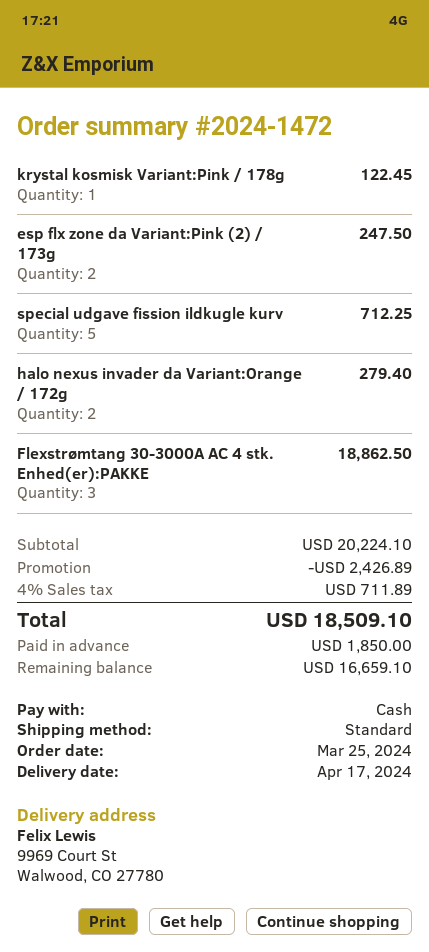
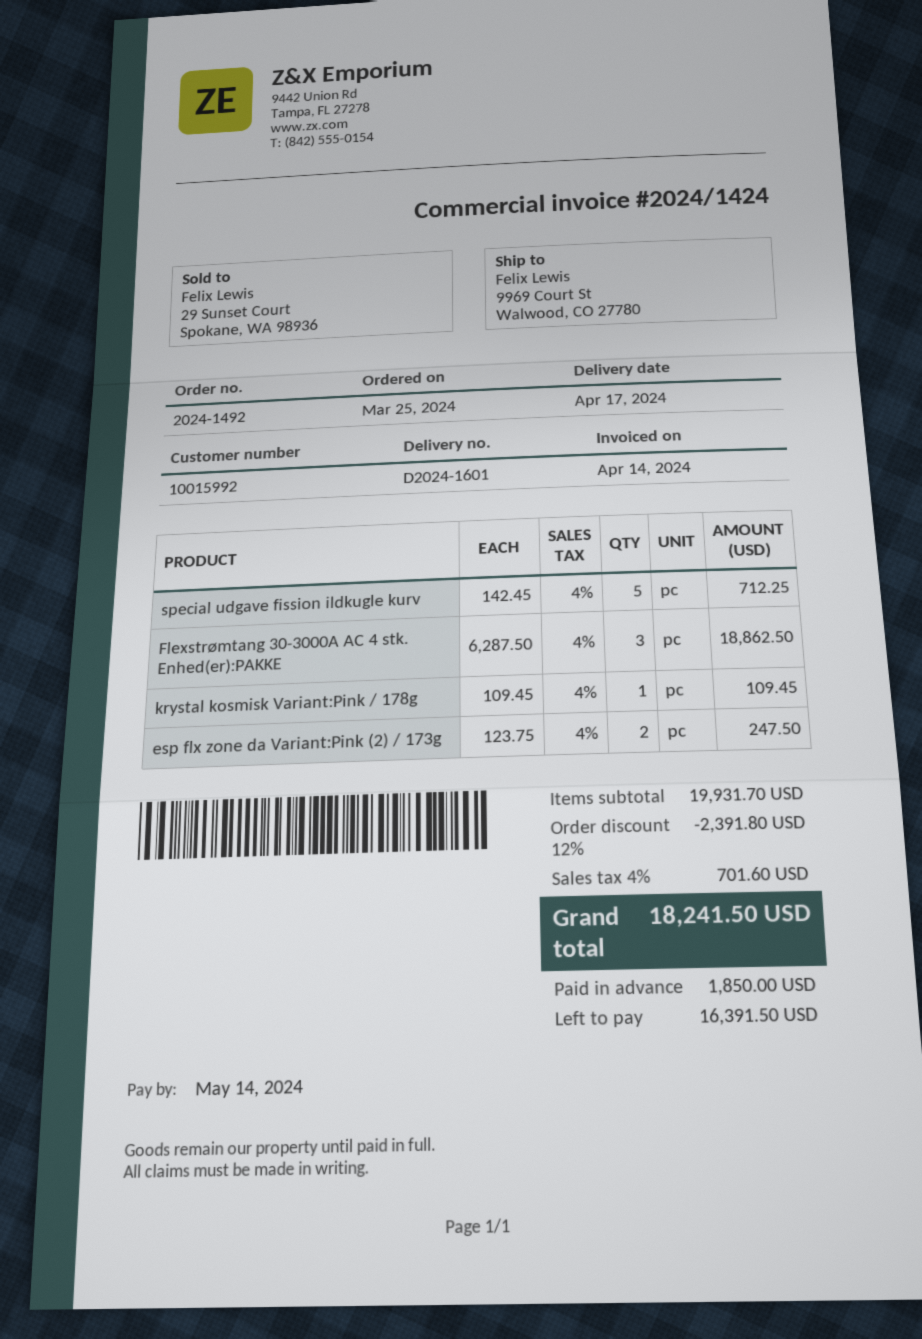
order number: 2024-1472 -> 2024-1492
krystal kosmisk Variant:Pink / 178g: 1 for 122.45 -> 1 for 109.45
halo nexus invader da Variant:Orange / 172g: 2 for 279.40 -> none
subtotal: 20224.10 -> 19931.70
discount: 2426.89 -> 2391.80
tax: 4% = 711.89 -> 4% = 701.60
total: 18509.10 -> 18241.50
balance: 16659.10 -> 16391.50

